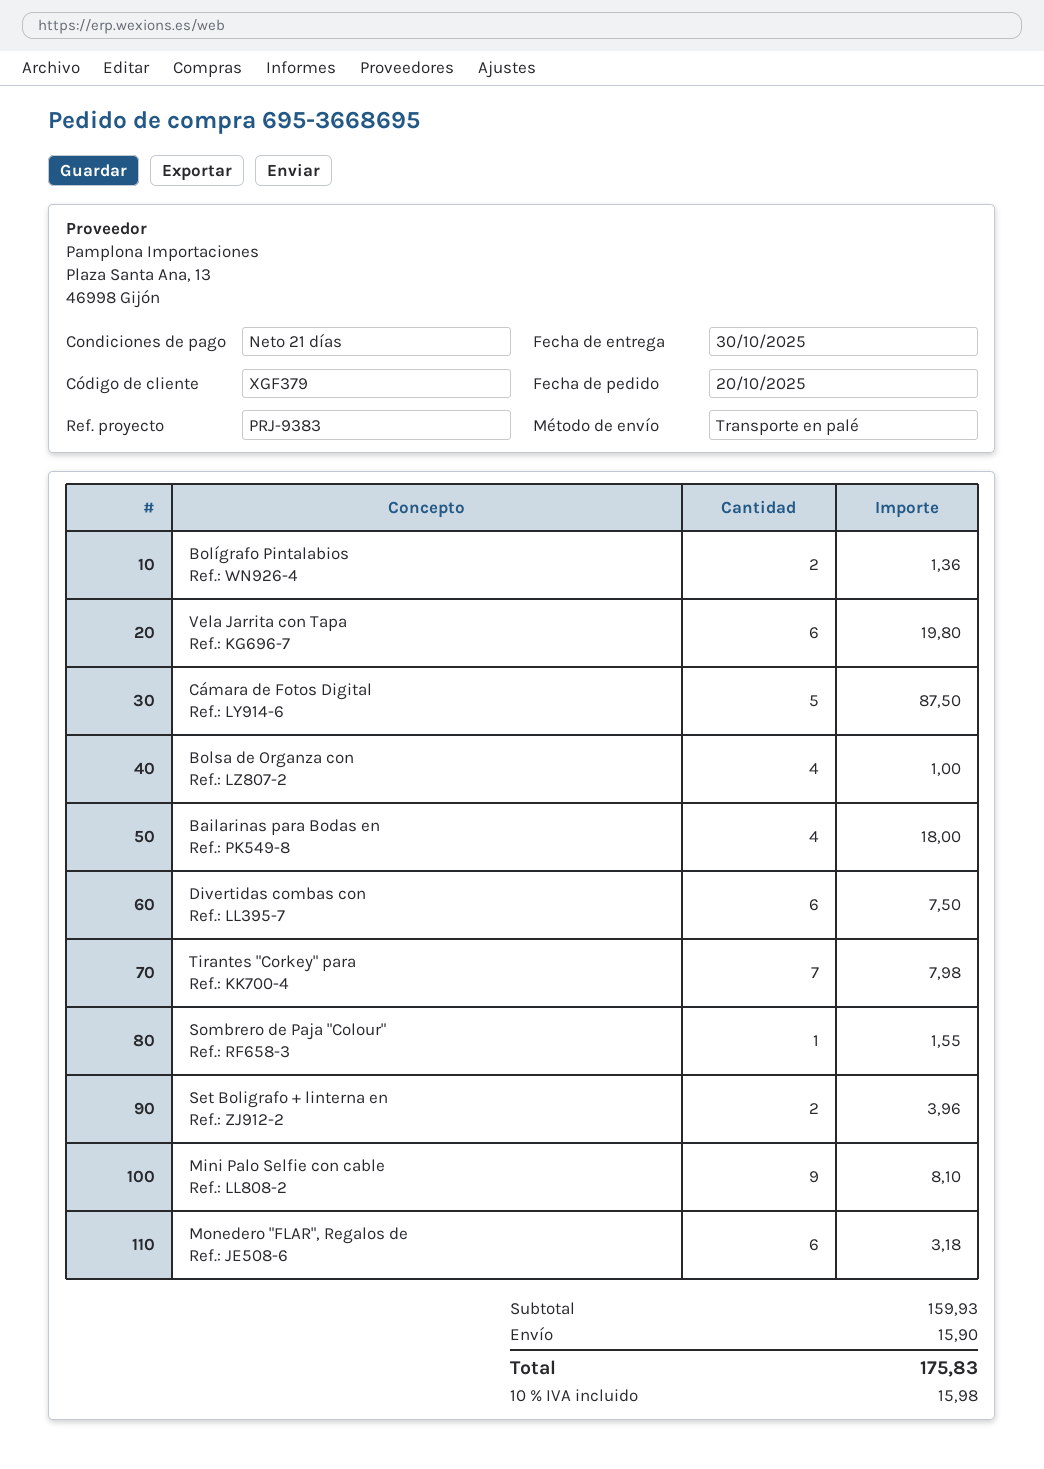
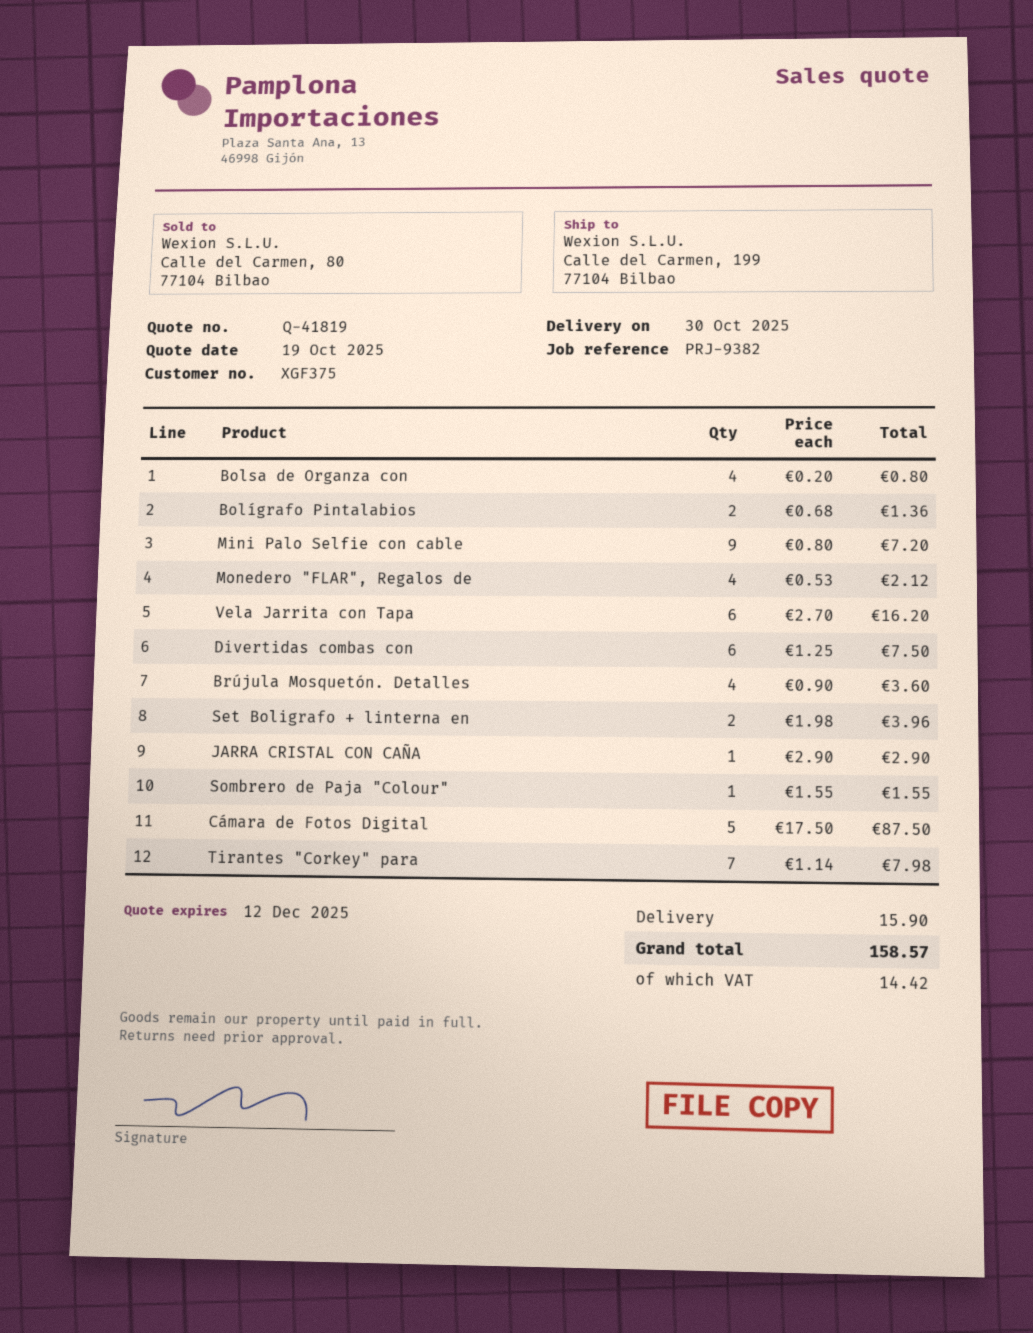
customer number: XGF379 -> XGF375
reference: PRJ-9383 -> PRJ-9382
Vela Jarrita con Tapa: 6 for 19.80 -> 6 for 16.20
Bolsa de Organza con: 4 for 1.00 -> 4 for 0.80
Bailarinas para Bodas en: 4 for 18.00 -> none
Mini Palo Selfie con cable: 9 for 8.10 -> 9 for 7.20
Monedero "FLAR", Regalos de: 6 for 3.18 -> 4 for 2.12
Brújula Mosquetón. Detalles: none -> 4 for 3.60
JARRA CRISTAL CON CAÑA: none -> 1 for 2.90
tax: 15.98 -> 14.42
total: 175.83 -> 158.57

